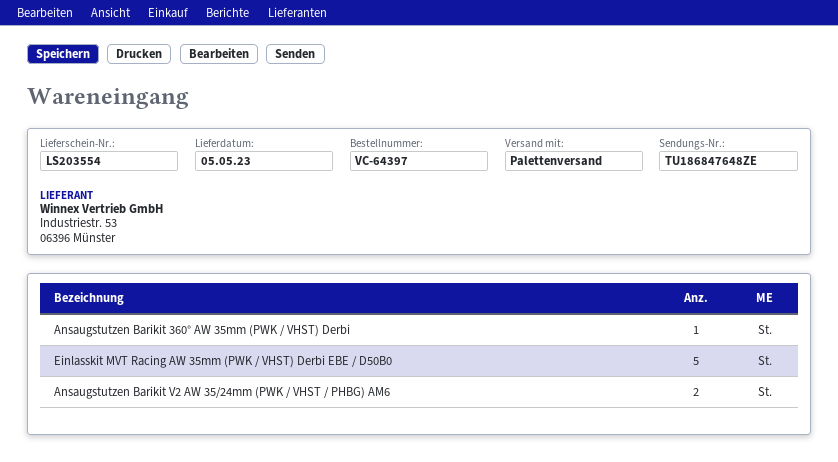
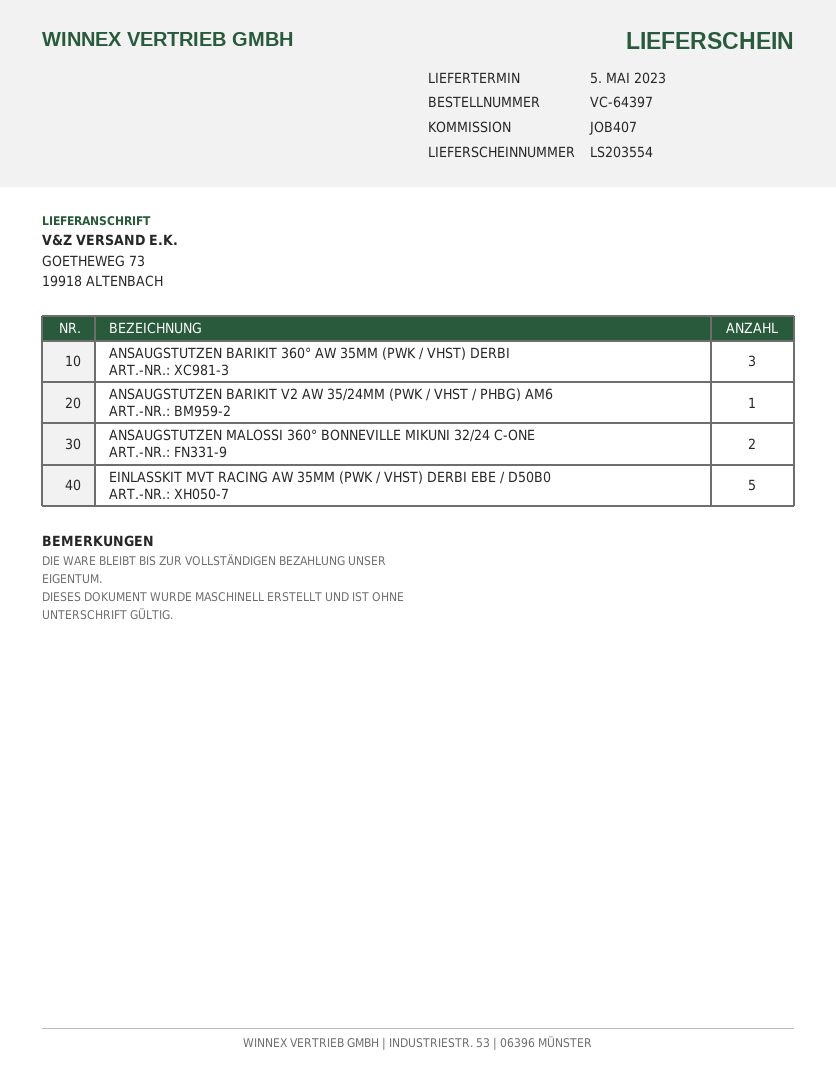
Ansaugstutzen Barikit 360° AW 35mm (PWK / VHST) Derbi: 1 -> 3
Ansaugstutzen Barikit V2 AW 35/24mm (PWK / VHST / PHBG) AM6: 2 -> 1
ANSAUGSTUTZEN MALOSSI 360° BONNEVILLE MIKUNI 32/24 C-ONE: none -> 2

